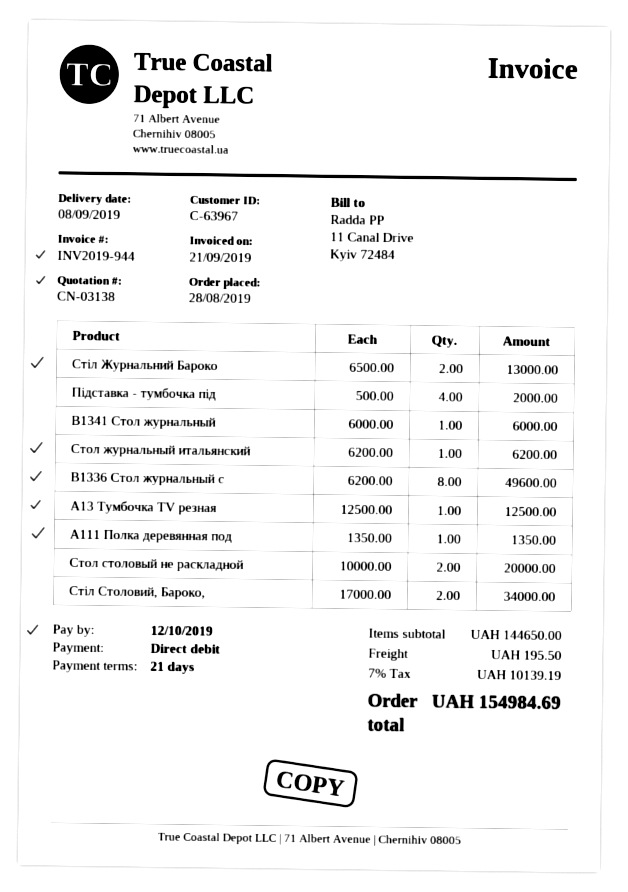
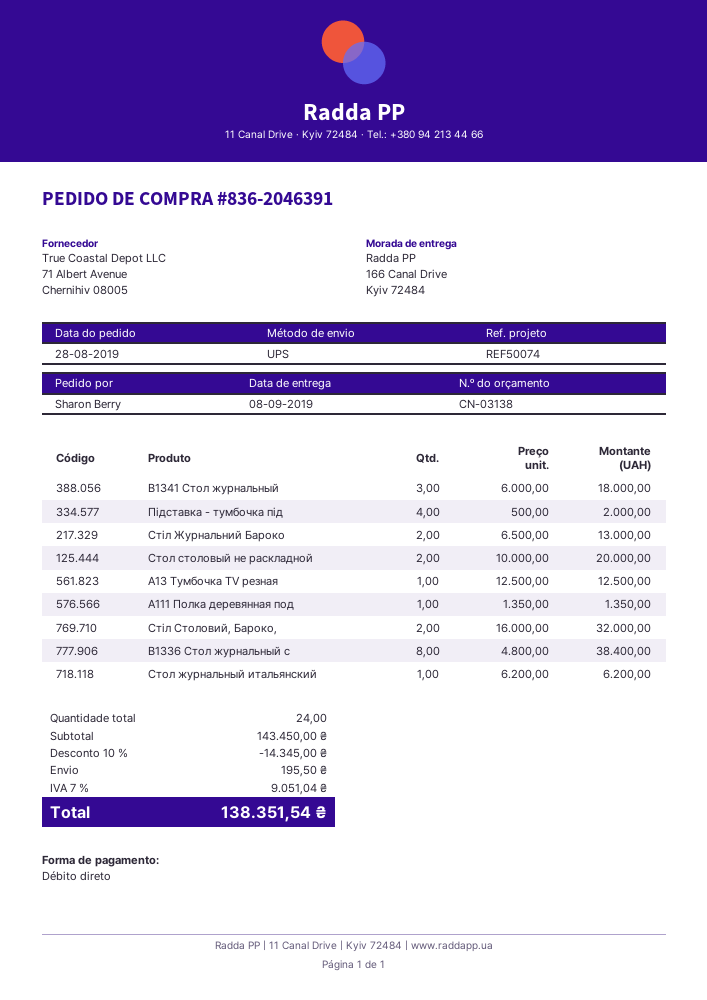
В1341 Стол журнальный: 1 x 6000.00 = 6000.00 -> 3 x 6000.00 = 18000.00
В1336 Стол журнальный с: 8 x 6200.00 = 49600.00 -> 8 x 4800.00 = 38400.00
Стіл Столовий, Бароко,: 2 x 17000.00 = 34000.00 -> 2 x 16000.00 = 32000.00
subtotal: 144650.00 -> 143450.00
discount: none -> 10% = 14345.00
tax: 7% = 10139.19 -> 7% = 9051.04
total: 154984.69 -> 138351.54

